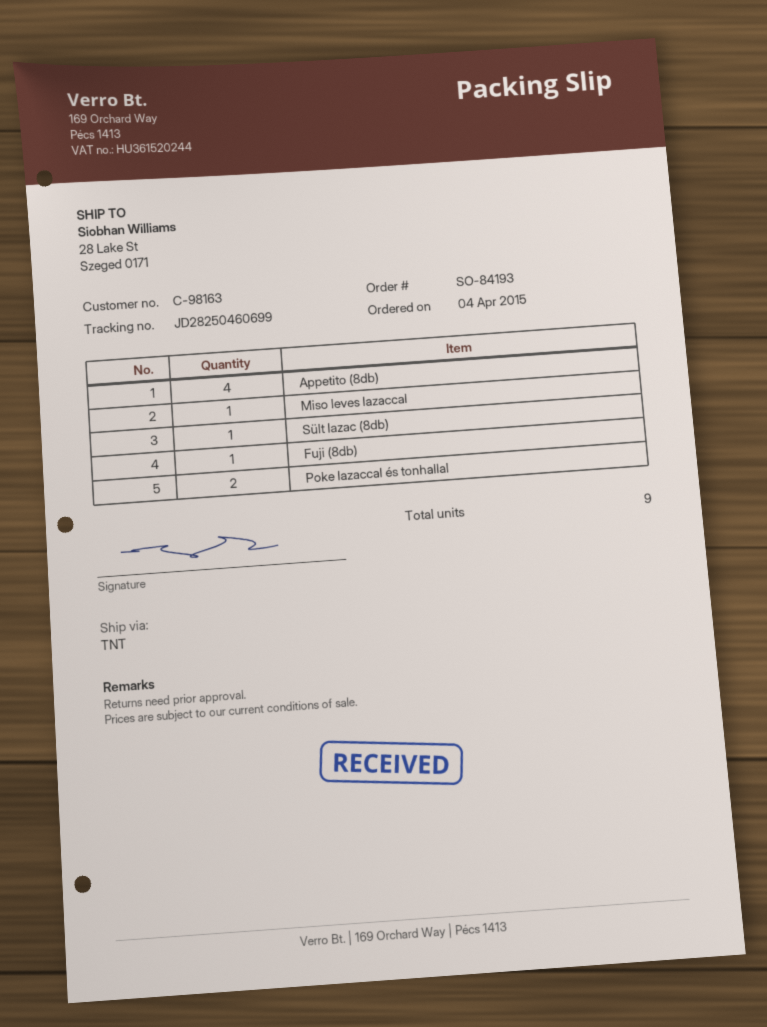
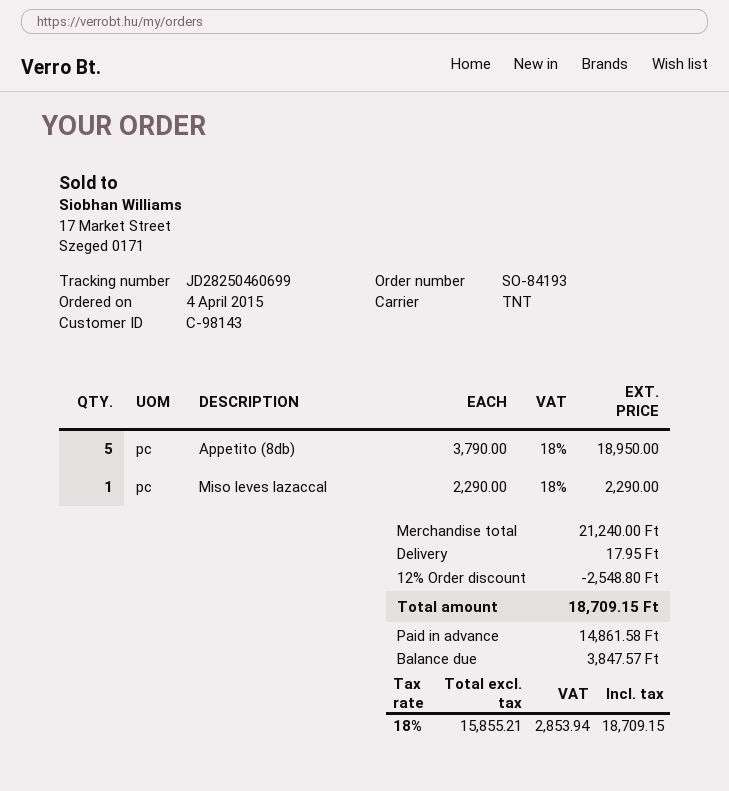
customer number: C-98163 -> C-98143
Appetito (8db): 4 -> 5
Sült lazac (8db): 1 -> none
Fuji (8db): 1 -> none
Poke lazaccal és tonhallal: 2 -> none

